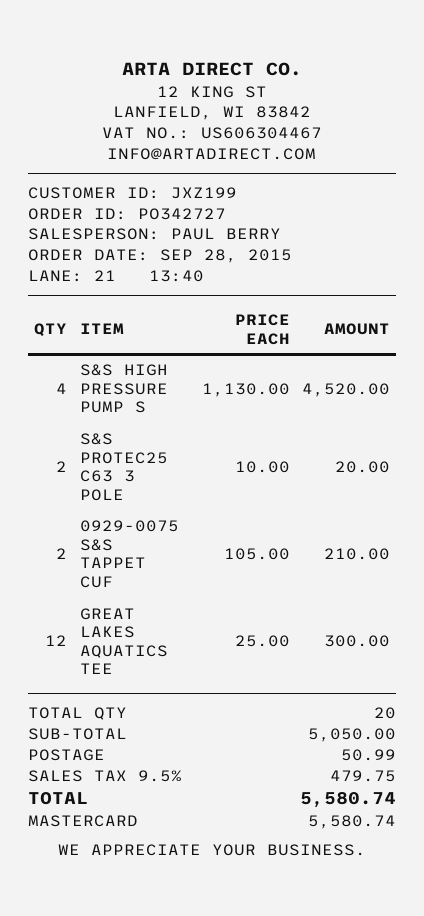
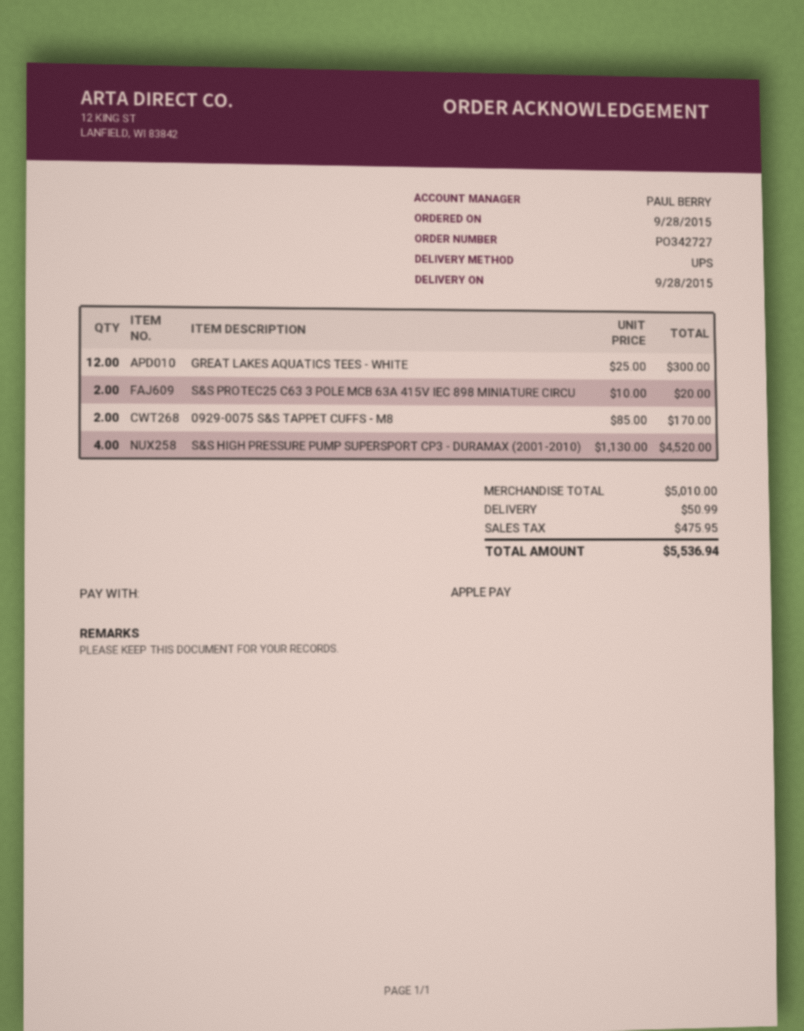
payment method: Mastercard -> Apple Pay
0929-0075 S&S TAPPET CUF: 2 x 105.00 = 210.00 -> 2 x 85.00 = 170.00
subtotal: 5050.00 -> 5010.00
tax: 479.75 -> 475.95
total: 5580.74 -> 5536.94

